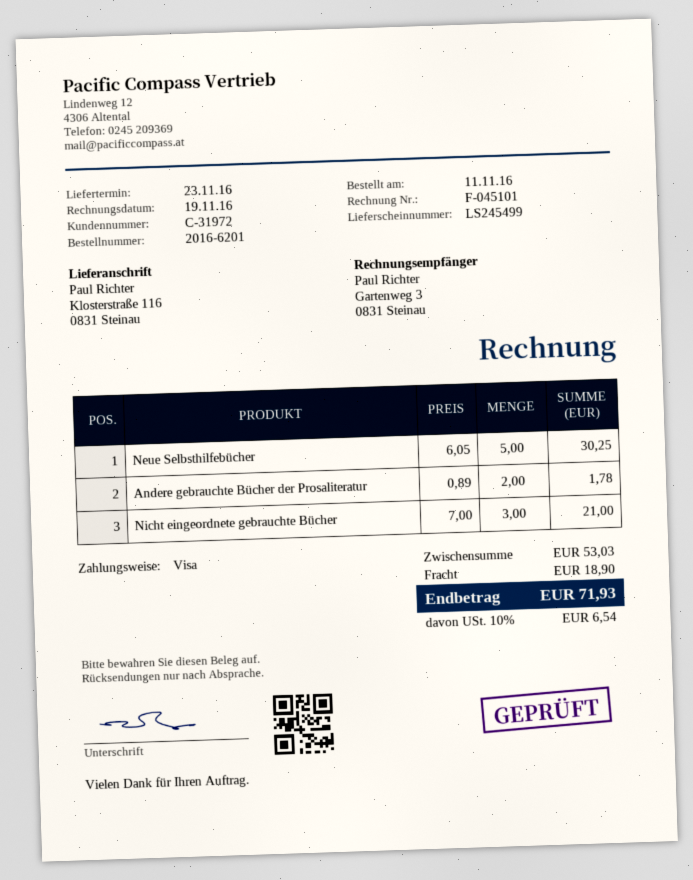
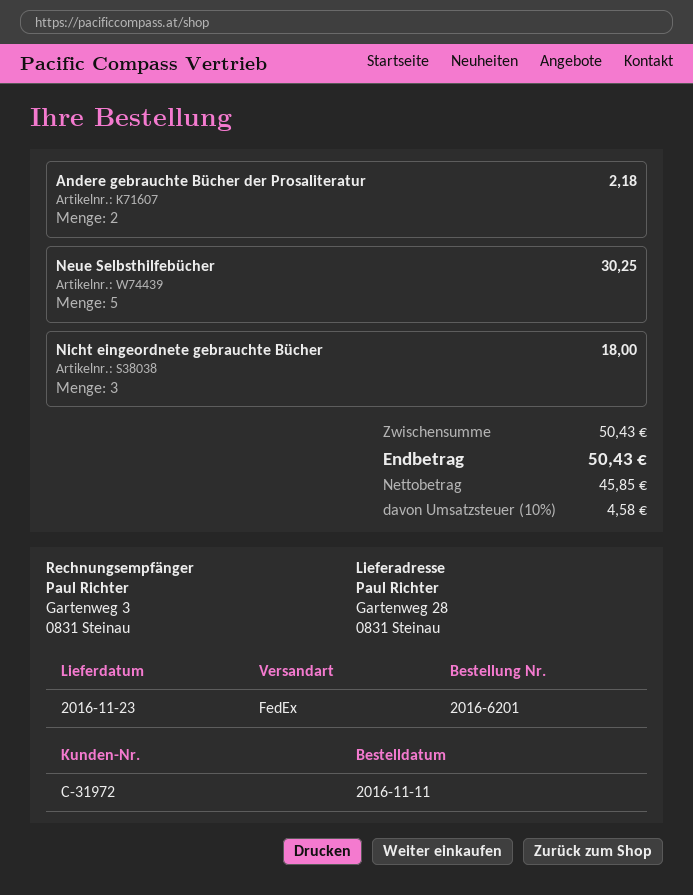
ship to: Klosterstraße 116, 0831 Steinau -> Gartenweg 28, 0831 Steinau
Andere gebrauchte Bücher der Prosaliteratur: 2 for 1.78 -> 2 for 2.18
Nicht eingeordnete gebrauchte Bücher: 3 for 21.00 -> 3 for 18.00
subtotal: 53.03 -> 50.43
shipping: 18.90 -> none
tax: 10% = 6.54 -> 10% = 4.58
total: 71.93 -> 50.43

